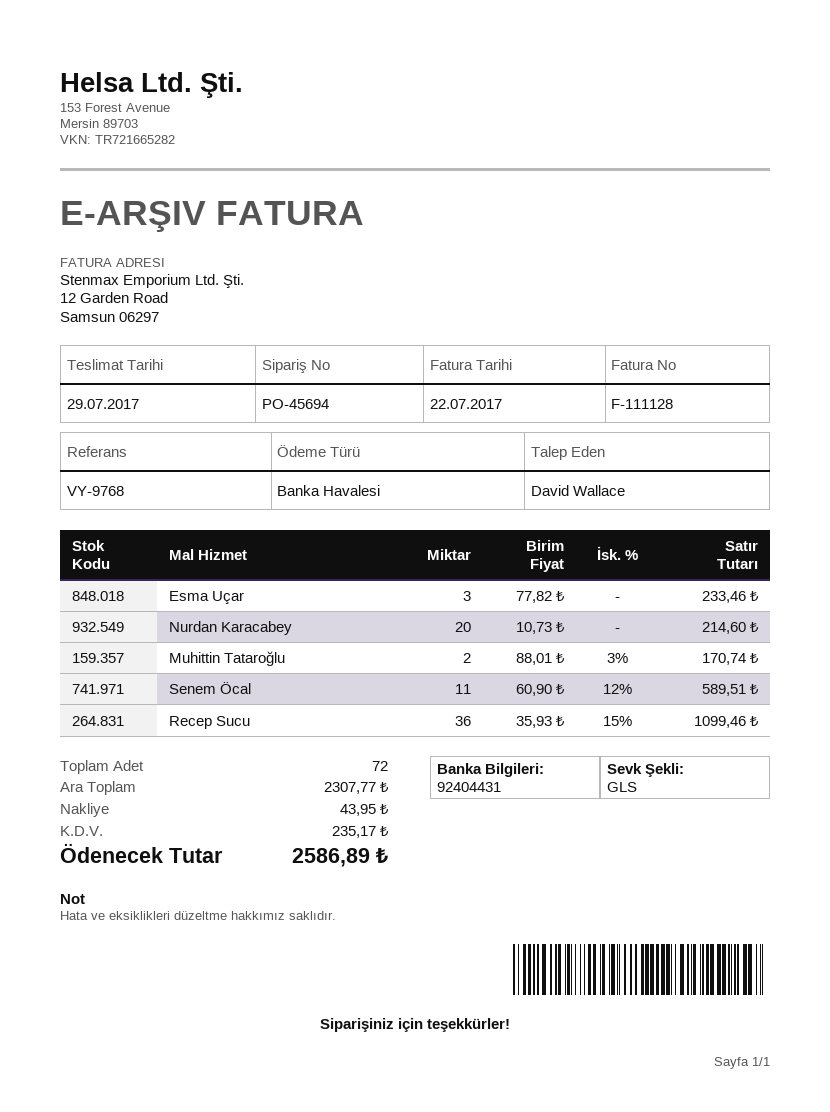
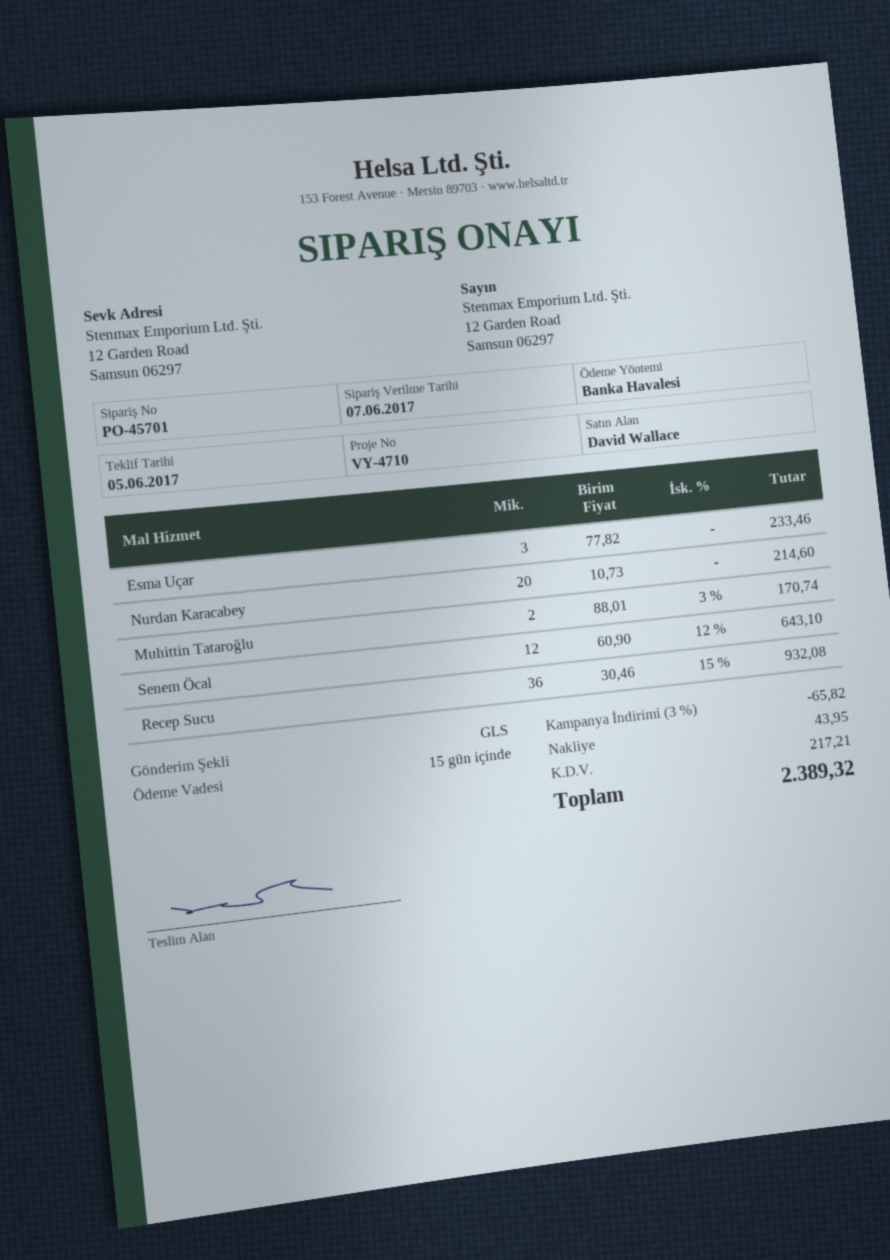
order number: PO-45694 -> PO-45701
reference: VY-9768 -> VY-4710
Senem Öcal: 11 x 60.90 - 12% = 589.51 -> 12 x 60.90 - 12% = 643.10
Recep Sucu: 36 x 35.93 - 15% = 1099.46 -> 36 x 30.46 - 15% = 932.08
discount: none -> 3% = 65.82
tax: 235.17 -> 217.21
total: 2586.89 -> 2389.32

